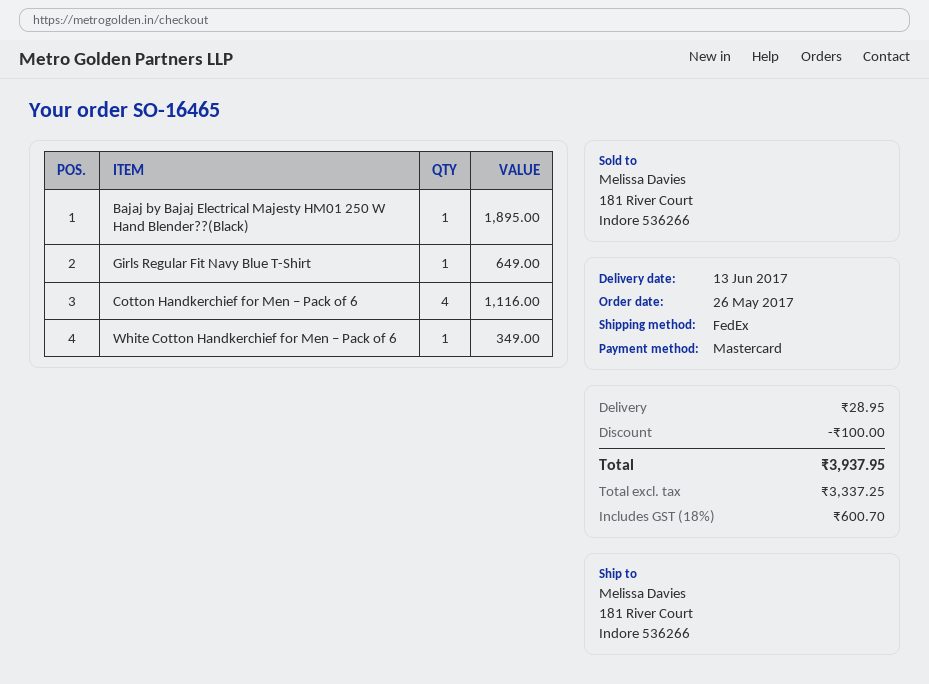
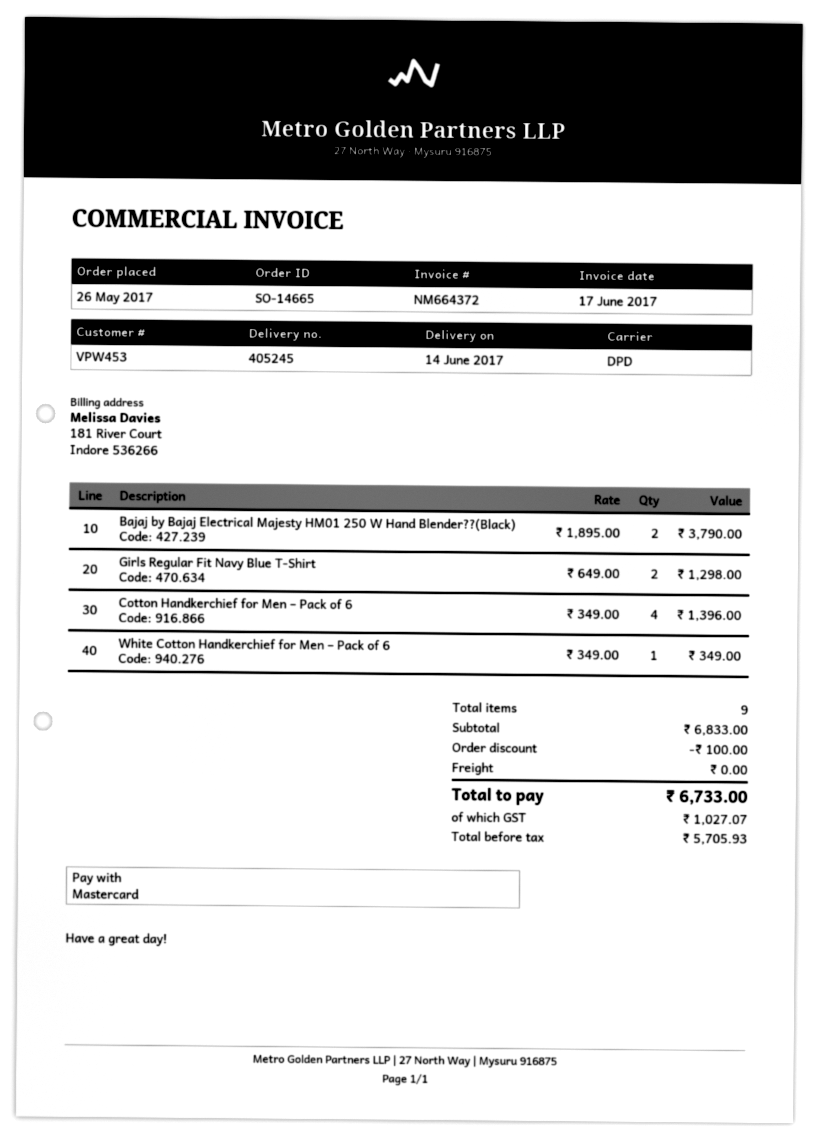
order number: SO-16465 -> SO-14665
delivery date: 2017-06-13 -> 2017-06-14
shipping method: FedEx -> DPD
Bajaj by Bajaj Electrical Majesty HM01 250 W Hand Blender??(Black): 1 for 1895.00 -> 2 for 3790.00
Girls Regular Fit Navy Blue T-Shirt: 1 for 649.00 -> 2 for 1298.00
Cotton Handkerchief for Men – Pack of 6: 4 for 1116.00 -> 4 for 1396.00
shipping: 28.95 -> 0.00
net: 3337.25 -> 5705.93
tax: 600.70 -> 1027.07
total: 3937.95 -> 6733.00

